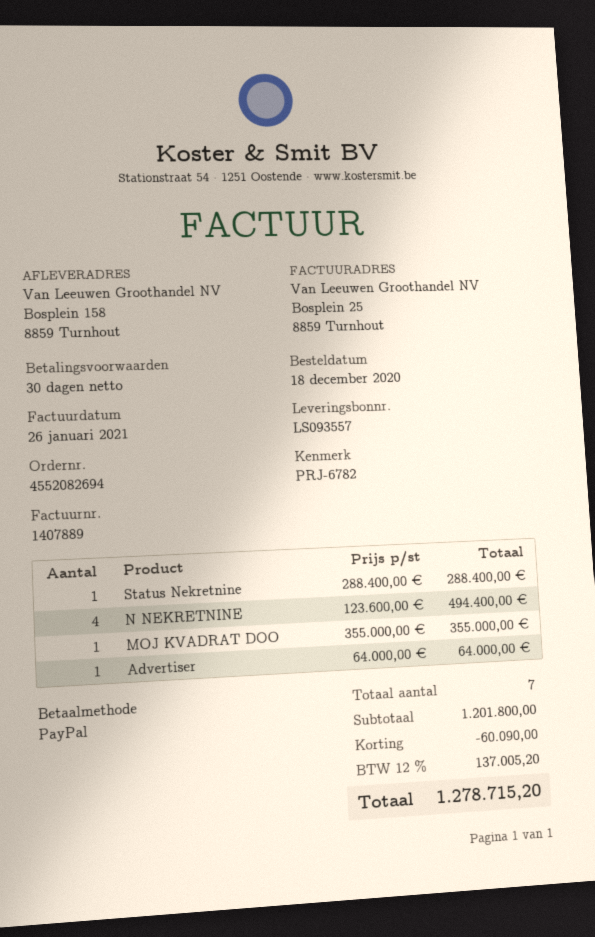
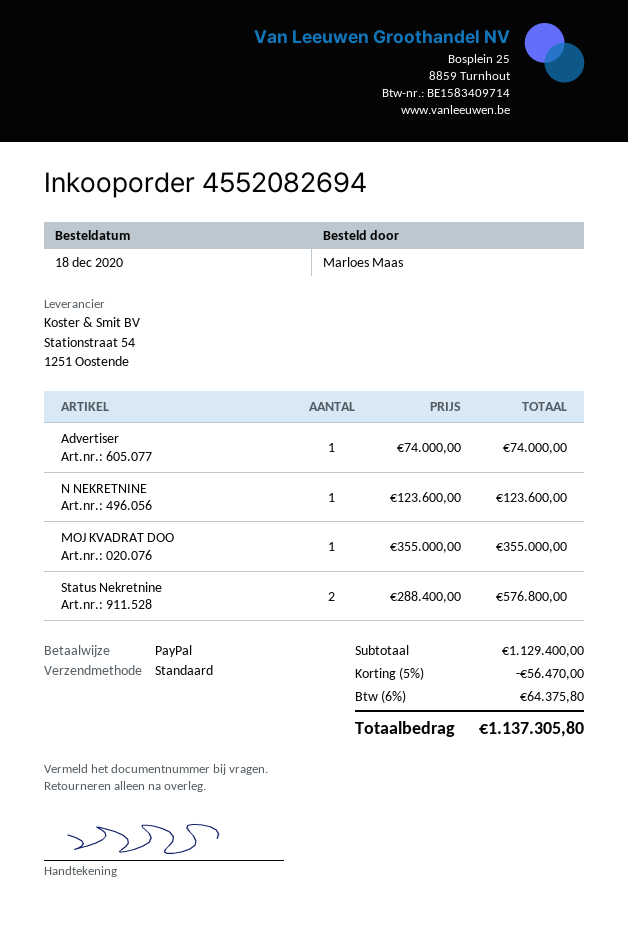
Status Nekretnine: 1 x 288400.00 = 288400.00 -> 2 x 288400.00 = 576800.00
N NEKRETNINE: 4 x 123600.00 = 494400.00 -> 1 x 123600.00 = 123600.00
Advertiser: 1 x 64000.00 = 64000.00 -> 1 x 74000.00 = 74000.00
subtotal: 1201800.00 -> 1129400.00
discount: 60090.00 -> 56470.00
tax: 12% = 137005.20 -> 6% = 64375.80
total: 1278715.20 -> 1137305.80

